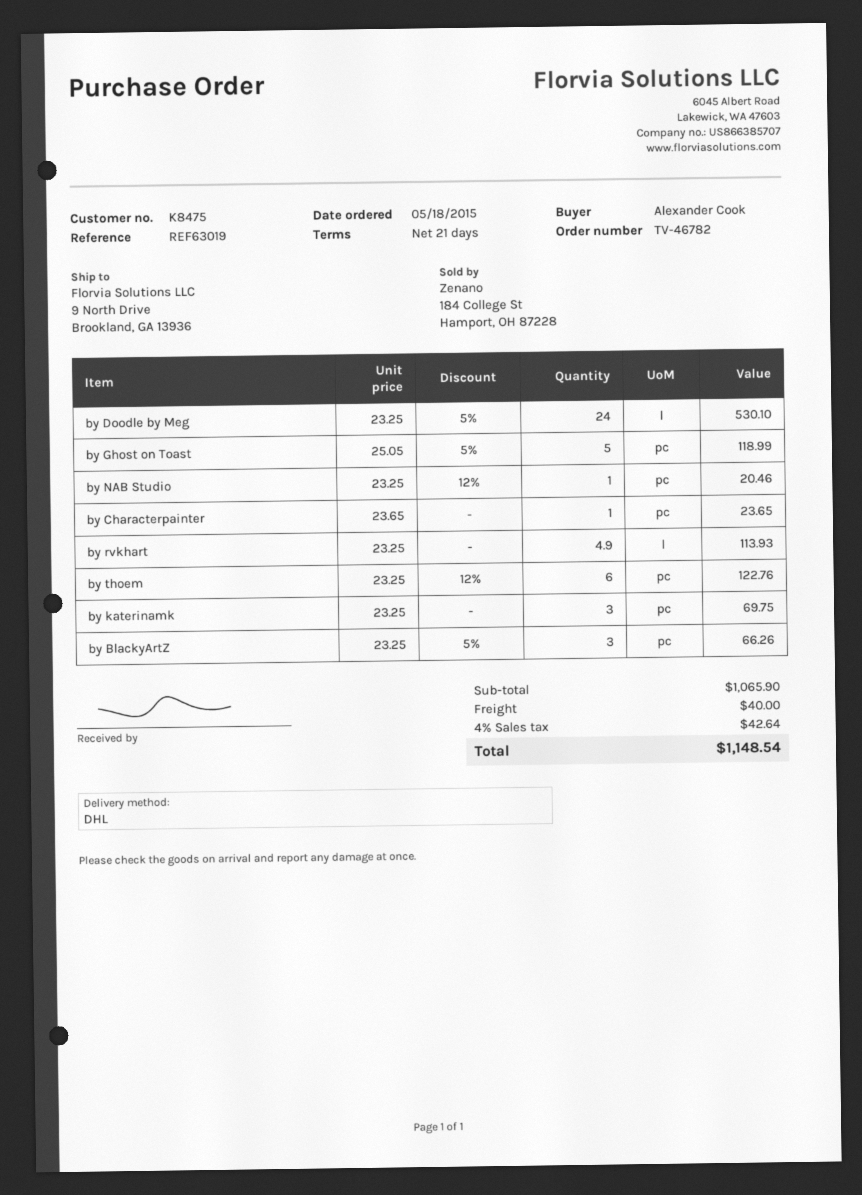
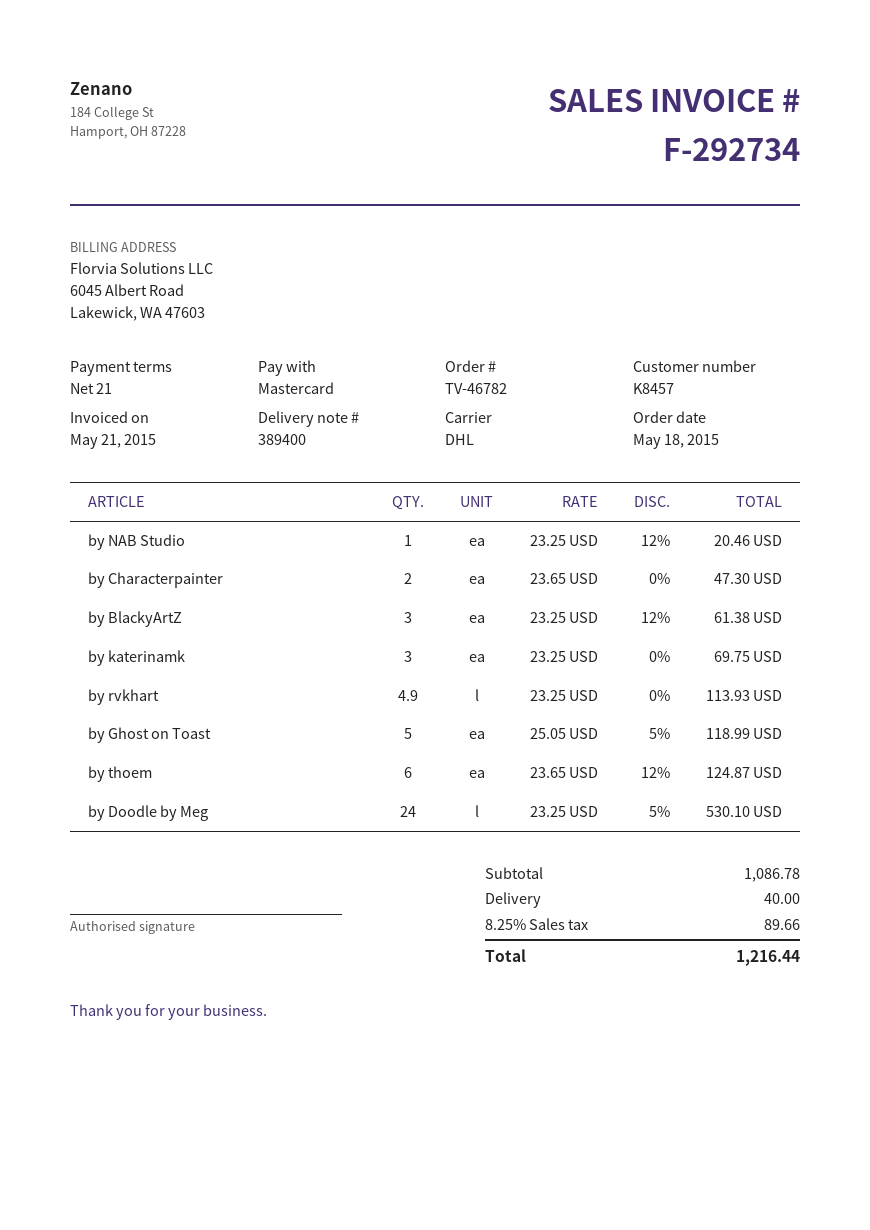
customer number: K8475 -> K8457
by Characterpainter: 1 x 23.65 = 23.65 -> 2 x 23.65 = 47.30
by thoem: 6 x 23.25 - 12% = 122.76 -> 6 x 23.65 - 12% = 124.87
by BlackyArtZ: 3 x 23.25 - 5% = 66.26 -> 3 x 23.25 - 12% = 61.38
subtotal: 1065.90 -> 1086.78
tax: 4% = 42.64 -> 8.25% = 89.66
total: 1148.54 -> 1216.44

